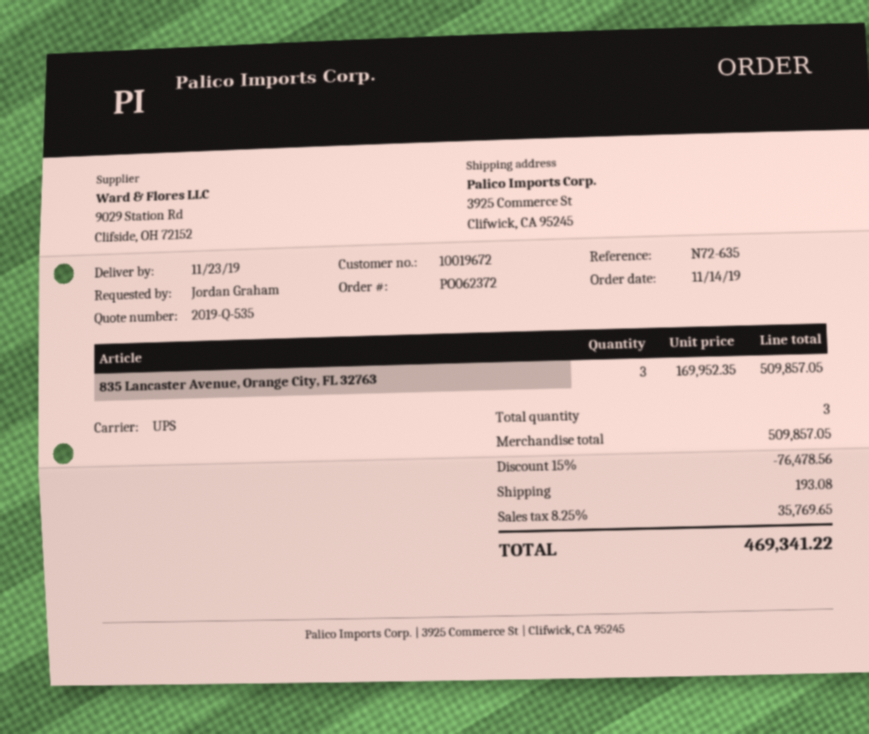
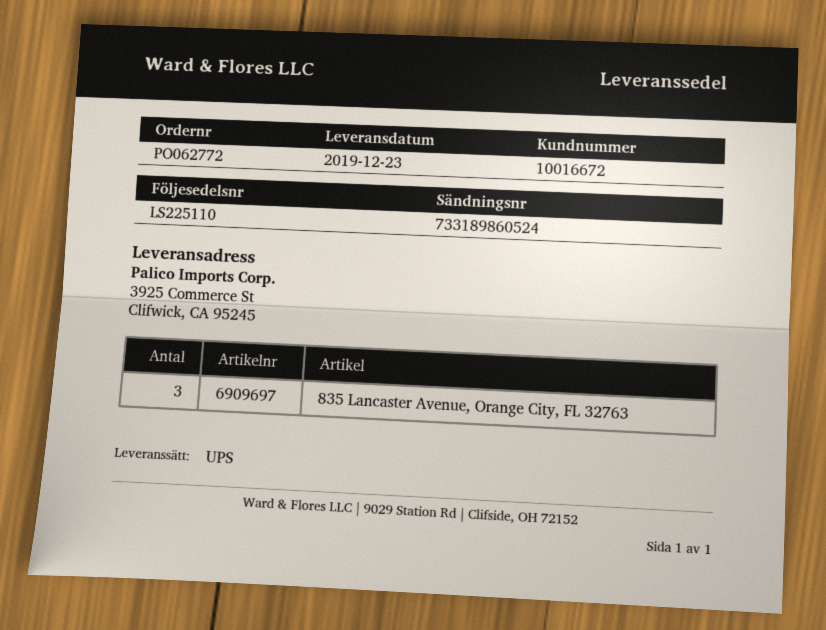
order number: PO062372 -> PO062772
delivery date: 2019-11-23 -> 2019-12-23
customer number: 10019672 -> 10016672

